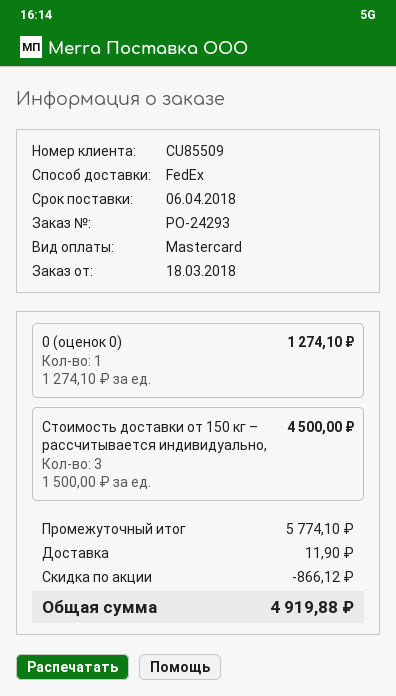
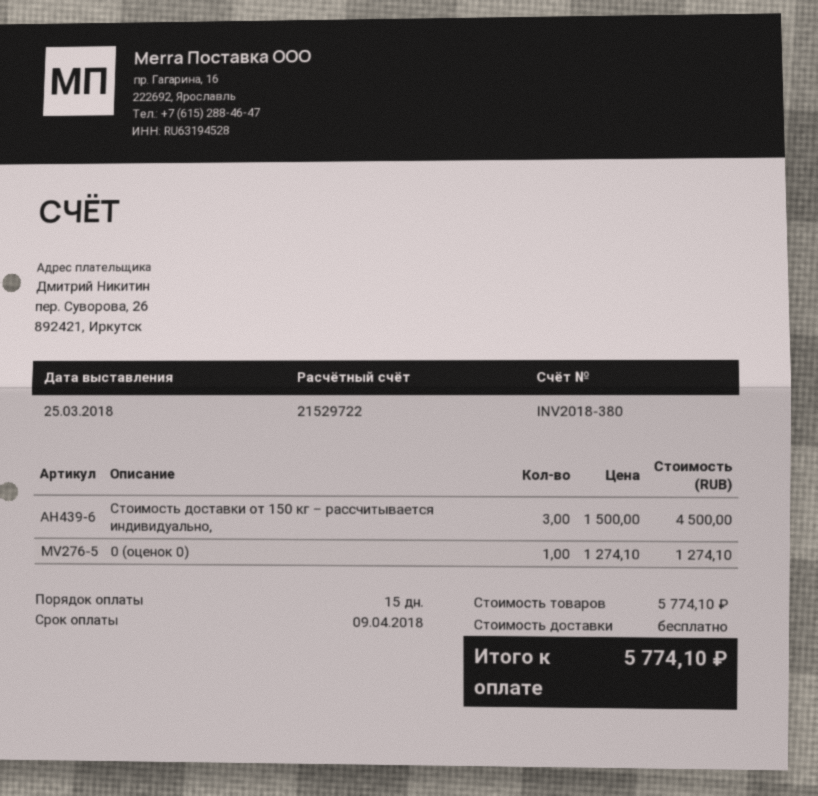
discount: 866.12 -> none
shipping: 11.90 -> 0.00
total: 4919.88 -> 5774.10

